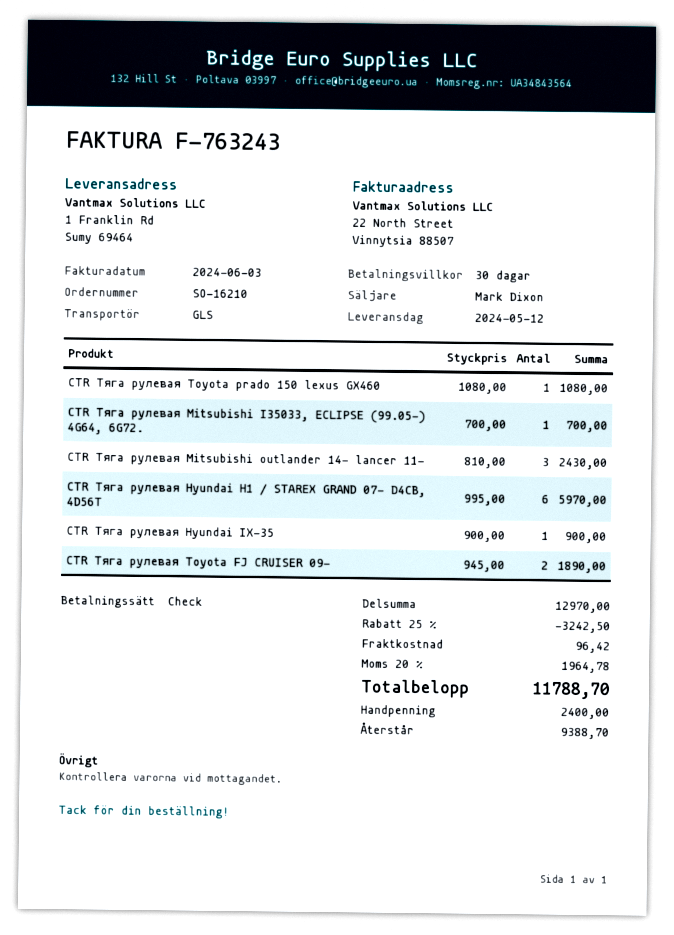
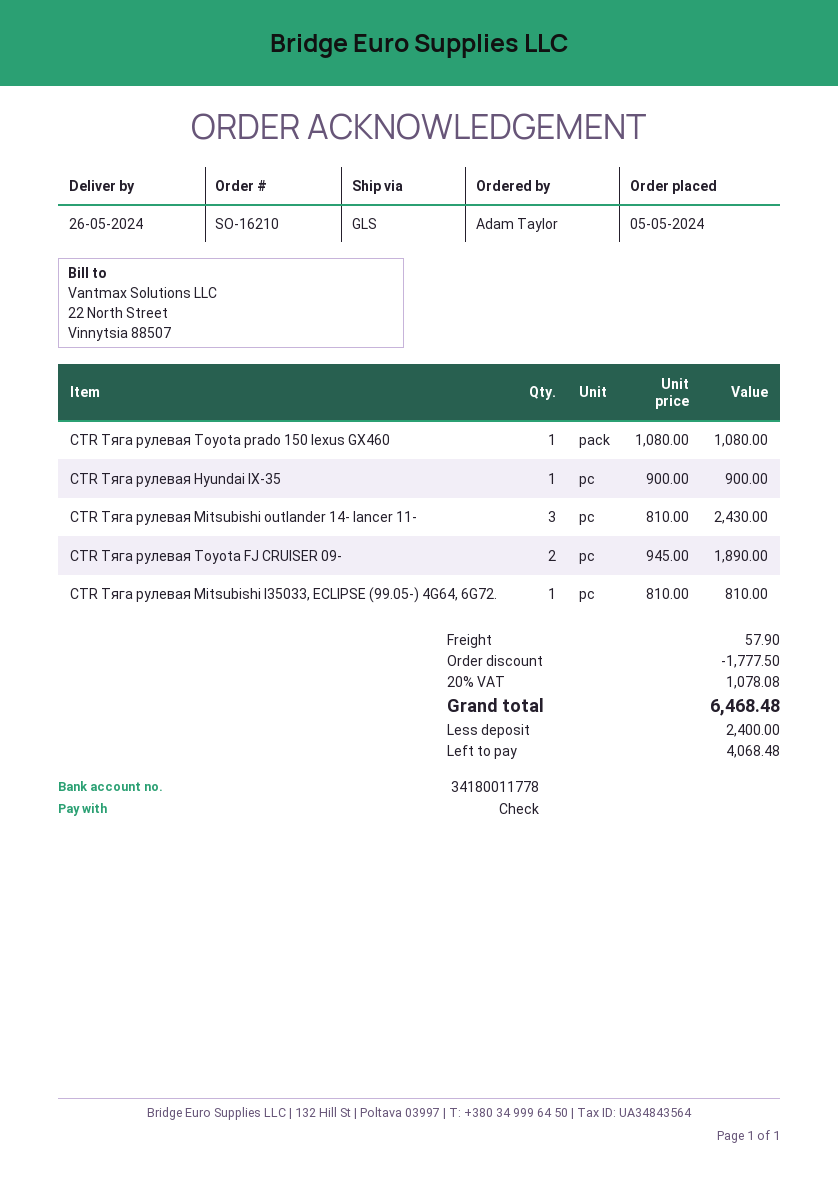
delivery date: 2024-05-12 -> 2024-05-26
CTR Тяга рулевая Mitsubishi I35033, ECLIPSE (99.05-) 4G64, 6G72.: 1 x 700.00 = 700.00 -> 1 x 810.00 = 810.00
CTR Тяга рулевая Hyundai H1 / STAREX GRAND 07- D4CB, 4D56T: 6 x 995.00 = 5970.00 -> none
discount: 3242.50 -> 1777.50
shipping: 96.42 -> 57.90
tax: 20% = 1964.78 -> 20% = 1078.08
total: 11788.70 -> 6468.48
balance: 9388.70 -> 4068.48

